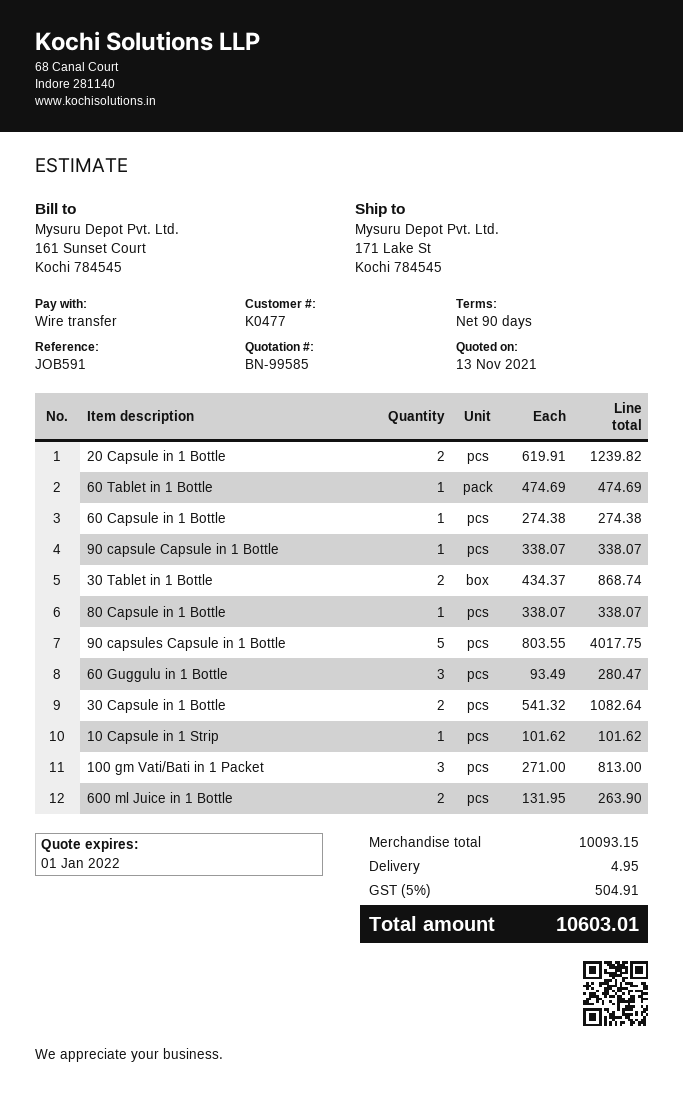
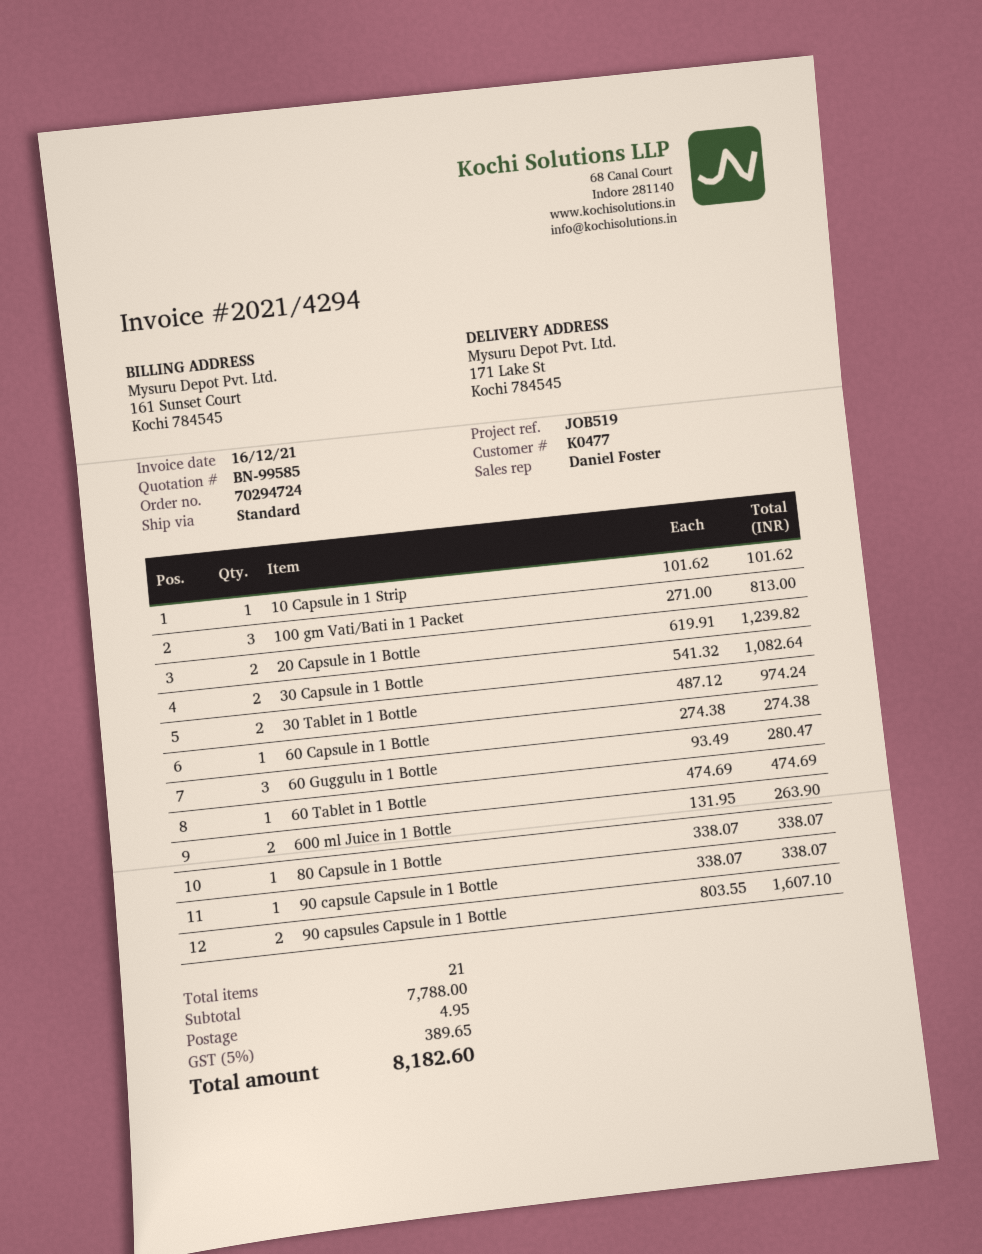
reference: JOB591 -> JOB519
30 Tablet in 1 Bottle: 2 x 434.37 = 868.74 -> 2 x 487.12 = 974.24
90 capsules Capsule in 1 Bottle: 5 x 803.55 = 4017.75 -> 2 x 803.55 = 1607.10
subtotal: 10093.15 -> 7788.00
tax: 5% = 504.91 -> 5% = 389.65
total: 10603.01 -> 8182.60

